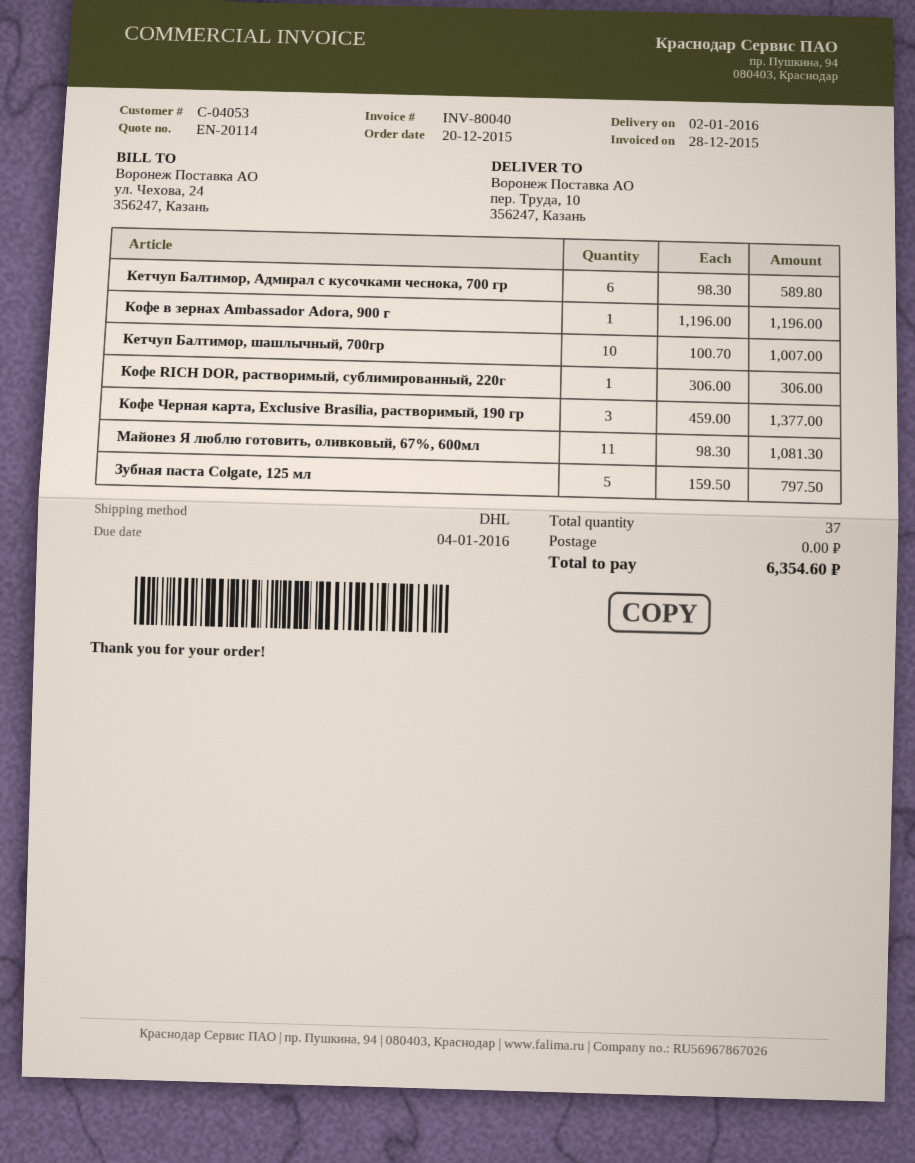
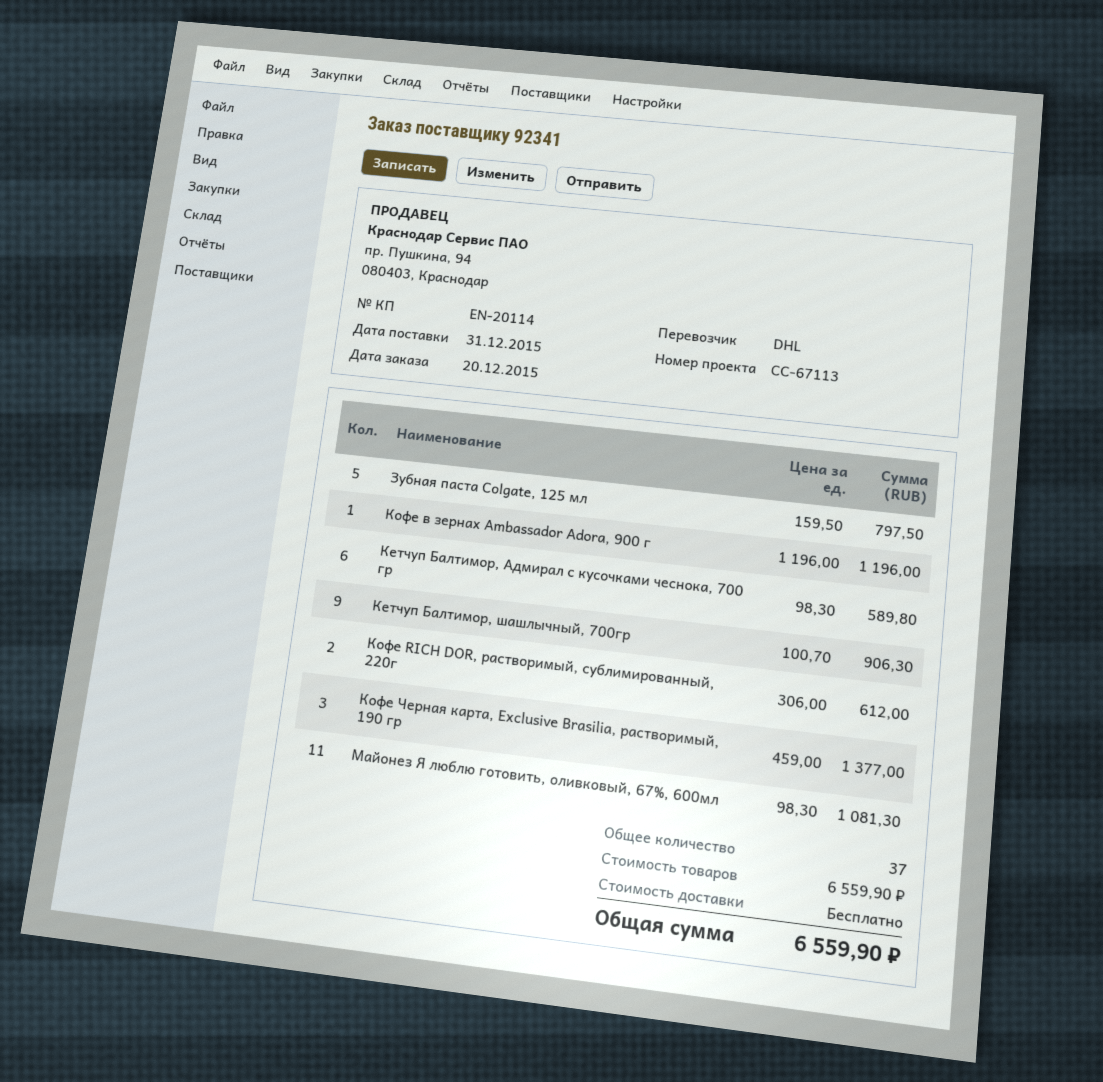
delivery date: 2016-01-02 -> 2015-12-31
Кетчуп Балтимор, шашлычный, 700гр: 10 x 100.70 = 1007.00 -> 9 x 100.70 = 906.30
Кофе RICH DOR, растворимый, сублимированный, 220г: 1 x 306.00 = 306.00 -> 2 x 306.00 = 612.00
total: 6354.60 -> 6559.90

